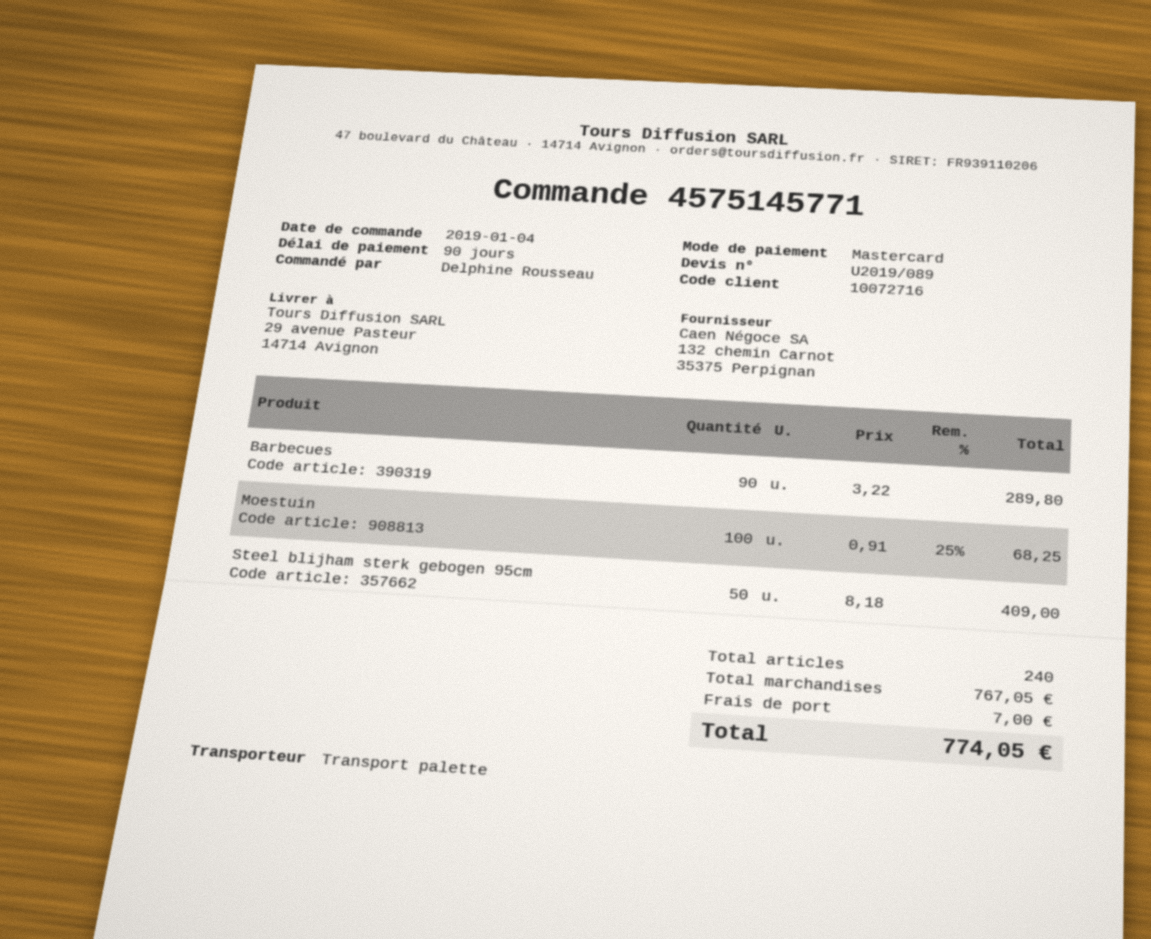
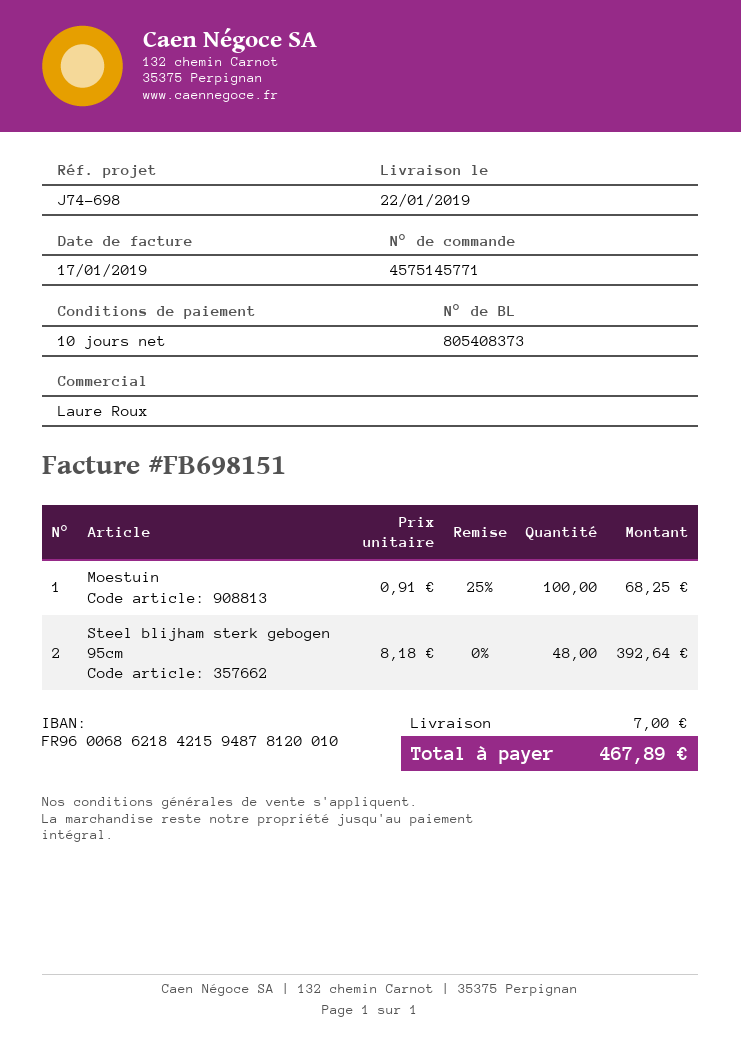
payment terms: 90 days -> 10 days
Barbecues: 90 x 3.22 = 289.80 -> none
Steel blijham sterk gebogen 95cm: 50 x 8.18 = 409.00 -> 48 x 8.18 = 392.64
total: 774.05 -> 467.89

